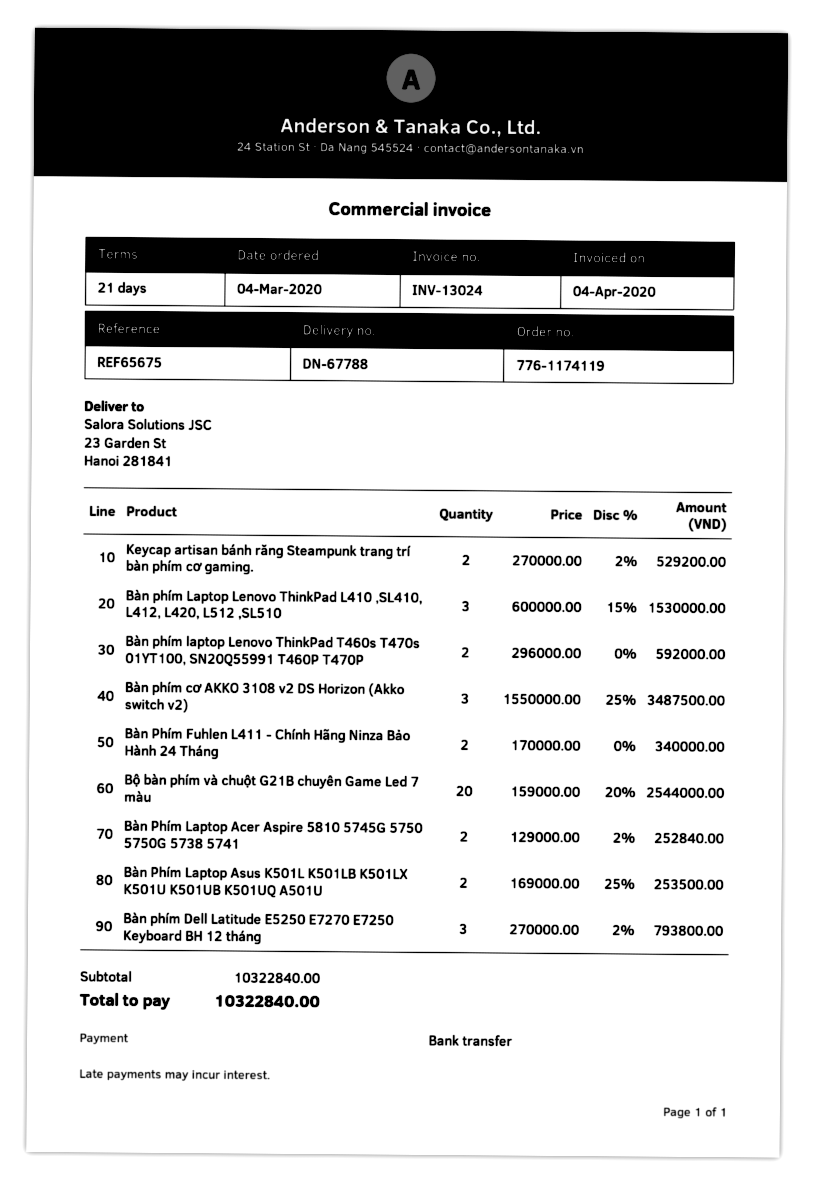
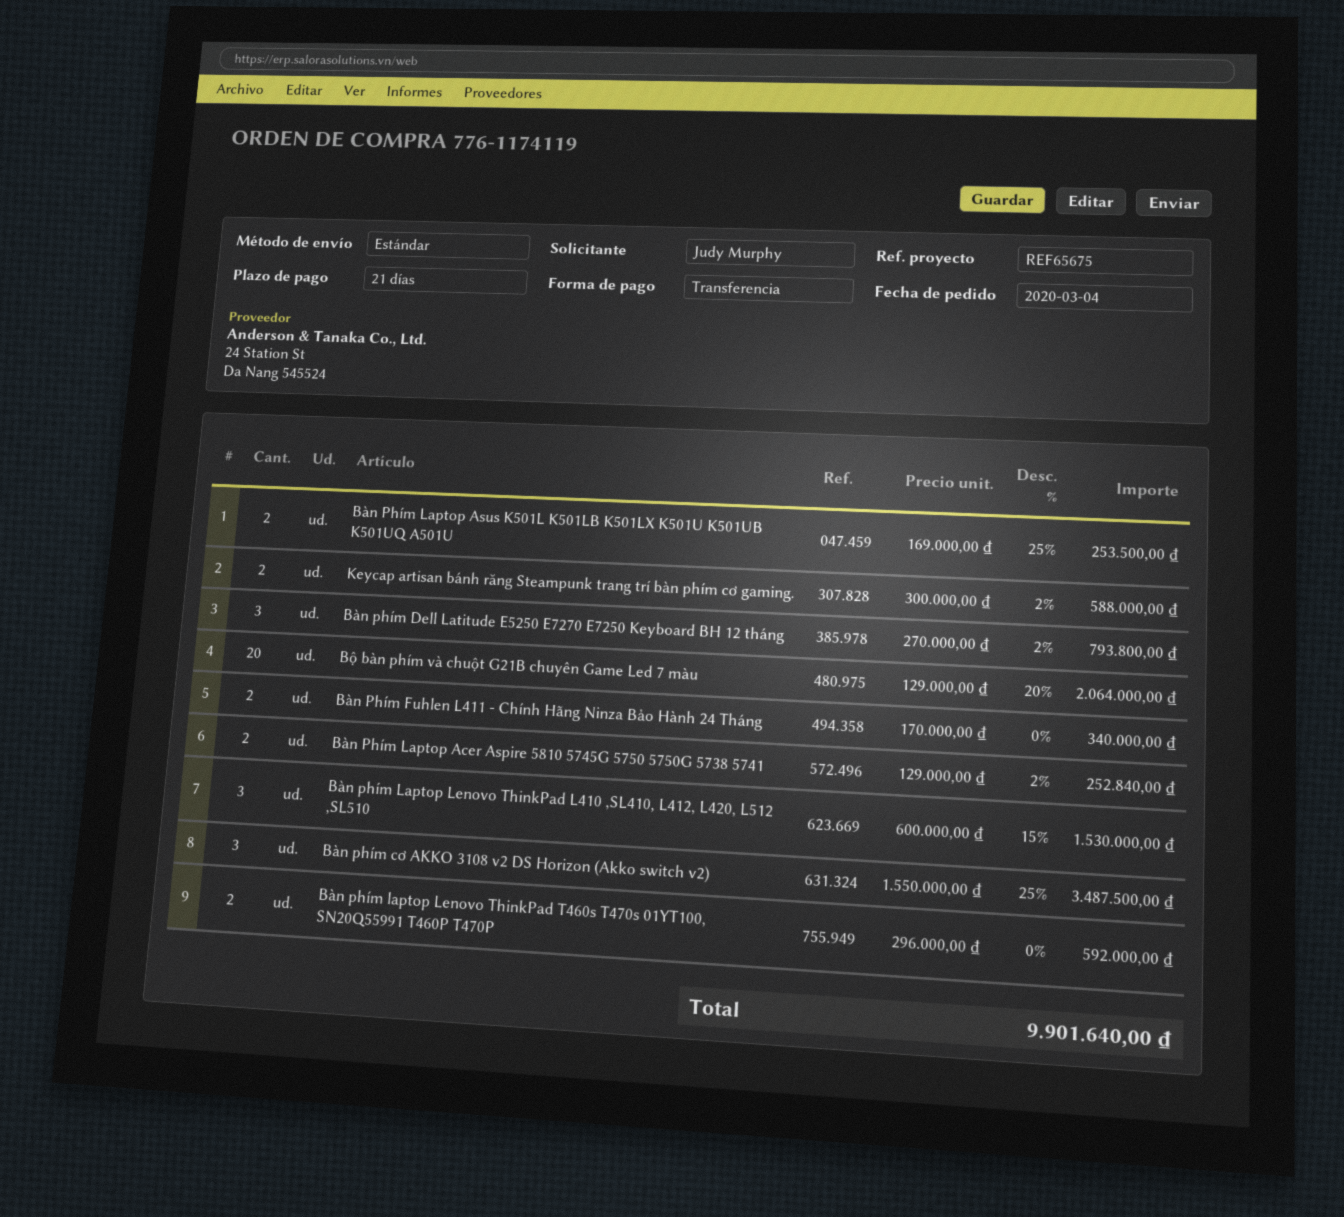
Keycap artisan bánh răng Steampunk trang trí bàn phím cơ gaming.: 2 x 270000.00 - 2% = 529200.00 -> 2 x 300000.00 - 2% = 588000.00
Bộ bàn phím và chuột G21B chuyên Game Led 7 màu: 20 x 159000.00 - 20% = 2544000.00 -> 20 x 129000.00 - 20% = 2064000.00
total: 10322840.00 -> 9901640.00

